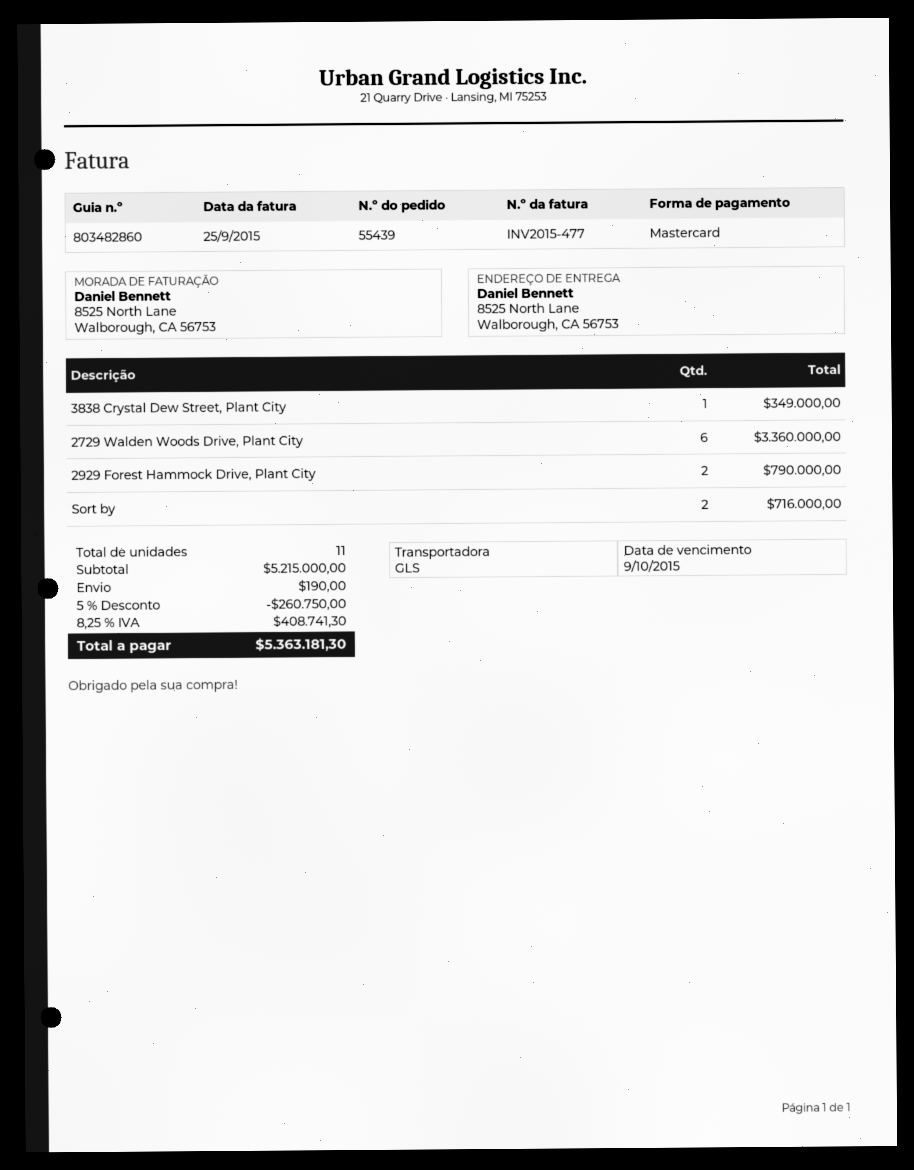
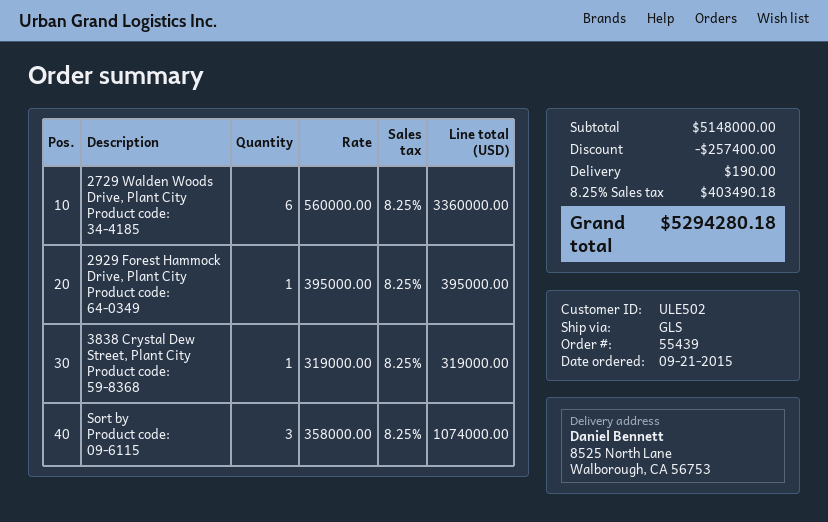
3838 Crystal Dew Street, Plant City: 1 for 349000.00 -> 1 for 319000.00
2929 Forest Hammock Drive, Plant City: 2 for 790000.00 -> 1 for 395000.00
Sort by: 2 for 716000.00 -> 3 for 1074000.00
subtotal: 5215000.00 -> 5148000.00
discount: 260750.00 -> 257400.00
tax: 8.25% = 408741.30 -> 8.25% = 403490.18
total: 5363181.30 -> 5294280.18

